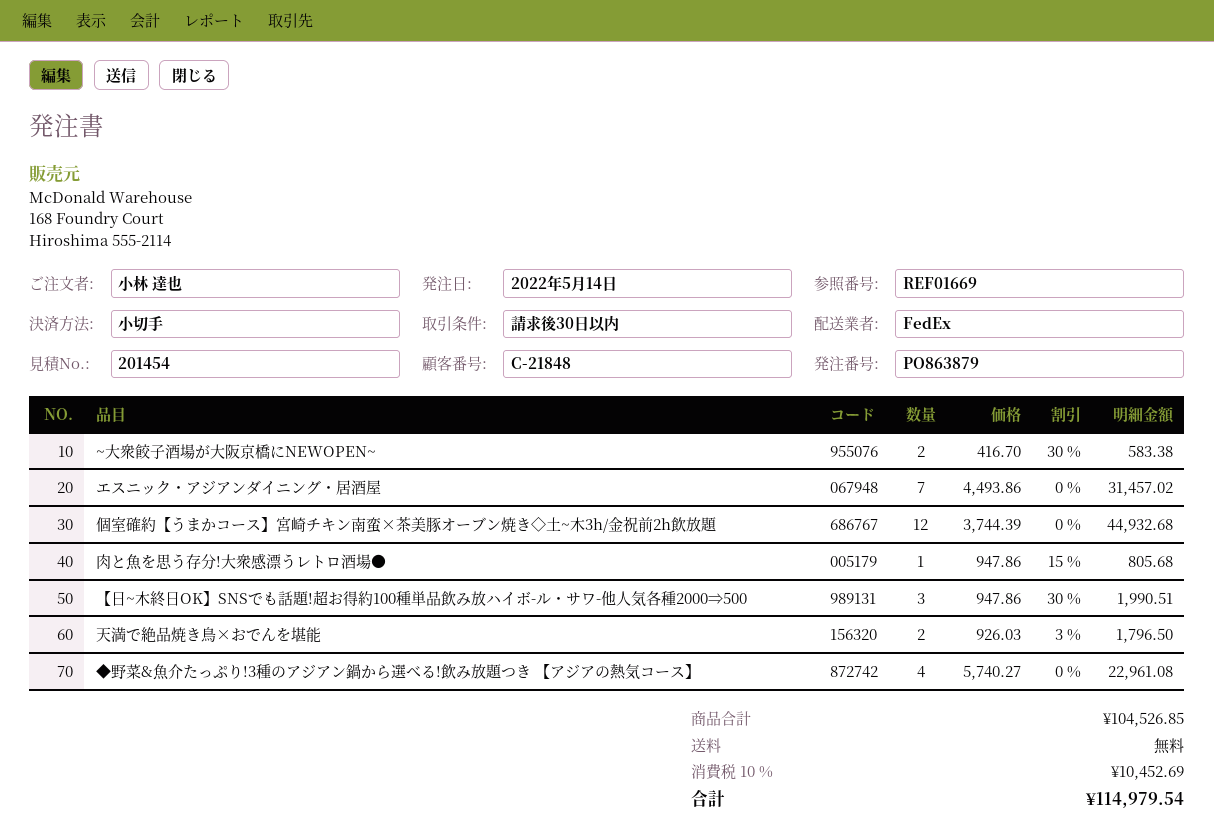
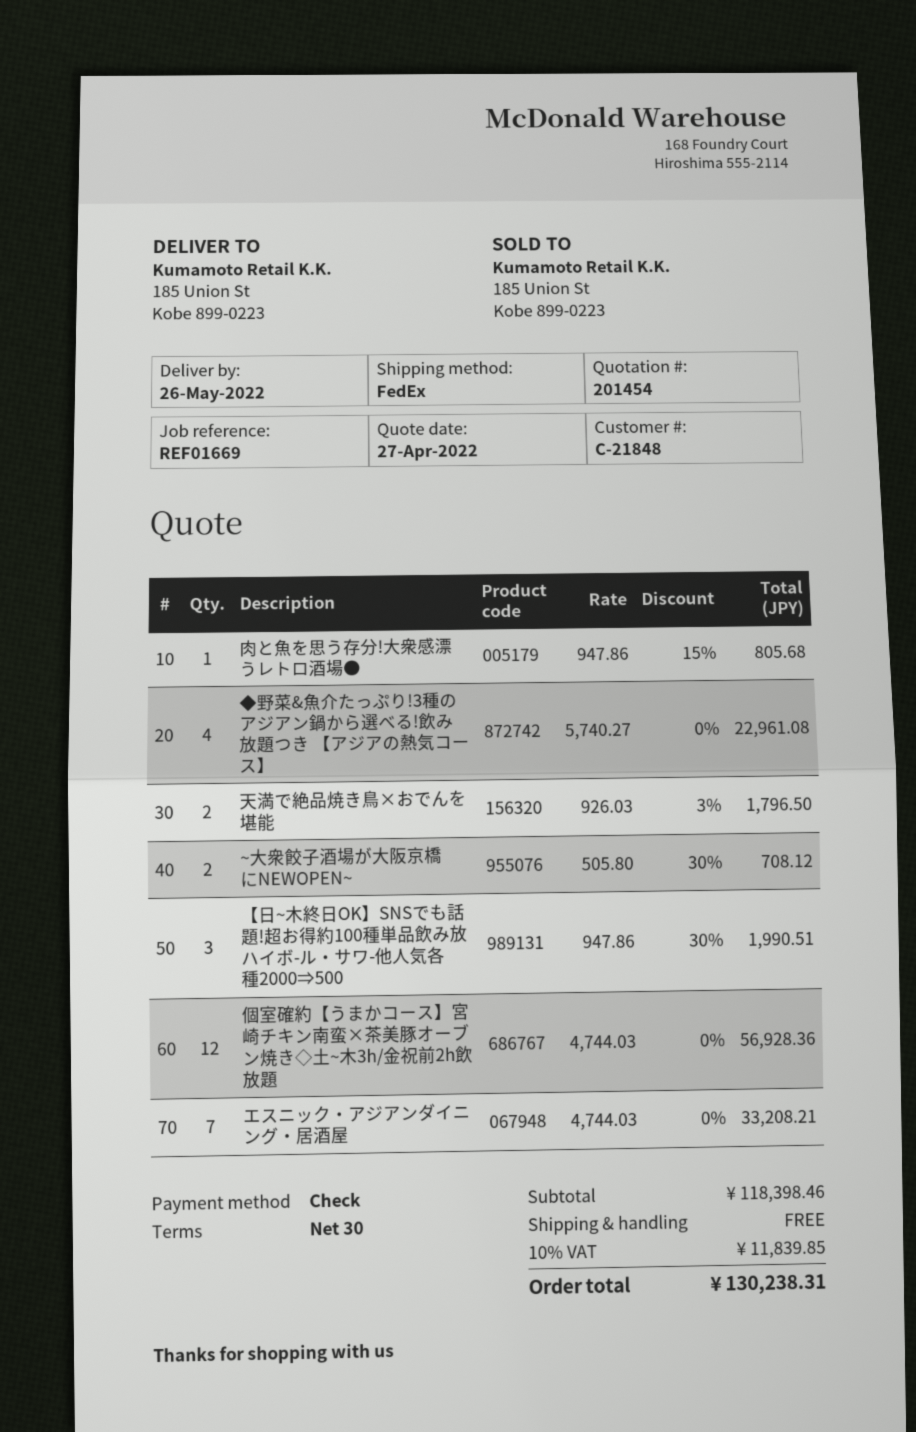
~大衆餃子酒場が大阪京橋にNEWOPEN~: 2 x 416.70 - 30% = 583.38 -> 2 x 505.80 - 30% = 708.12
エスニック・アジアンダイニング・居酒屋: 7 x 4493.86 = 31457.02 -> 7 x 4744.03 = 33208.21
個室確約【うまかコース】宮崎チキン南蛮×茶美豚オーブン焼き◇土~木3h/金祝前2h飲放題: 12 x 3744.39 = 44932.68 -> 12 x 4744.03 = 56928.36
subtotal: 104526.85 -> 118398.46
tax: 10% = 10452.69 -> 10% = 11839.85
total: 114979.54 -> 130238.31

